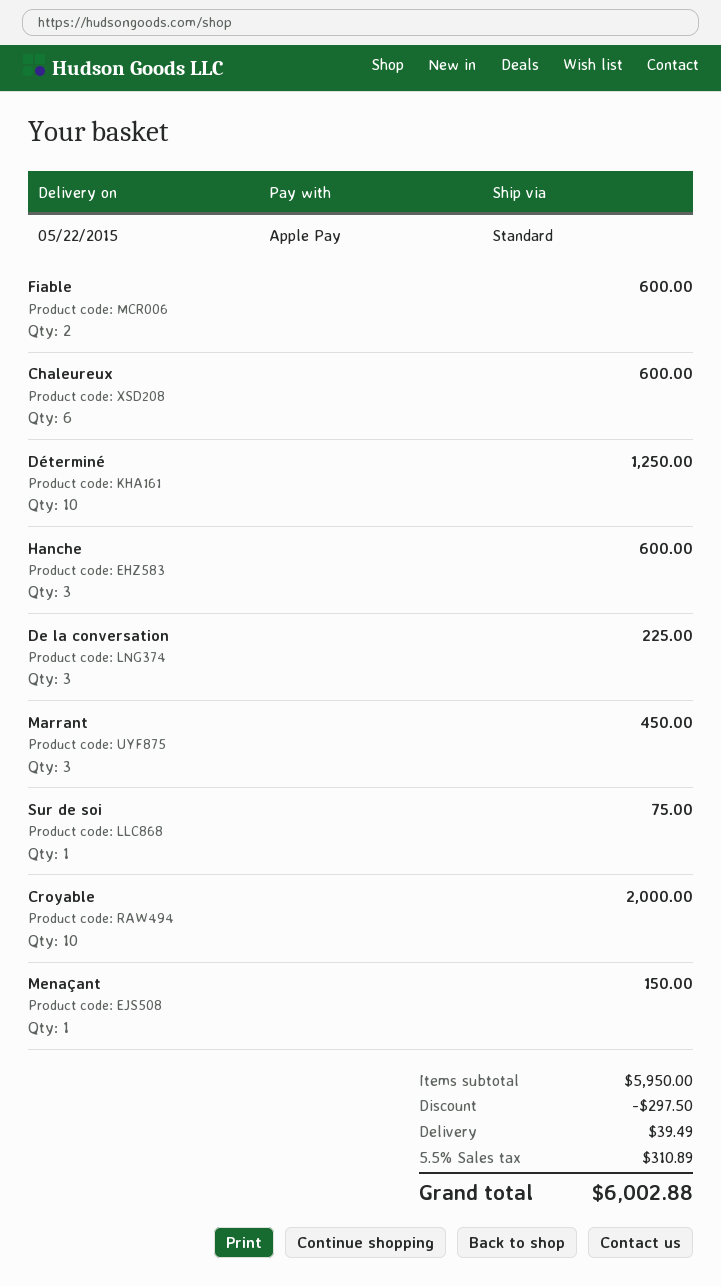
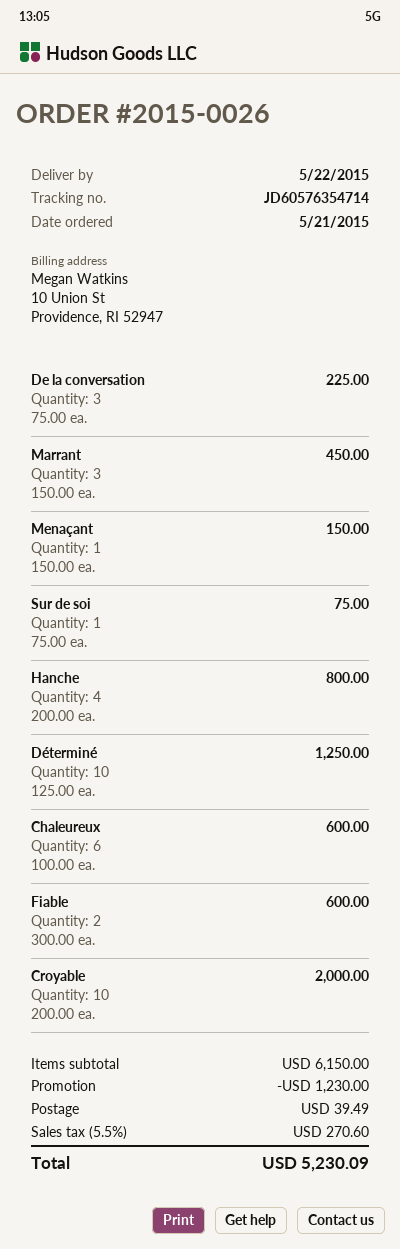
Hanche: 3 for 600.00 -> 4 for 800.00
subtotal: 5950.00 -> 6150.00
discount: 297.50 -> 1230.00
tax: 5.5% = 310.89 -> 5.5% = 270.60
total: 6002.88 -> 5230.09

